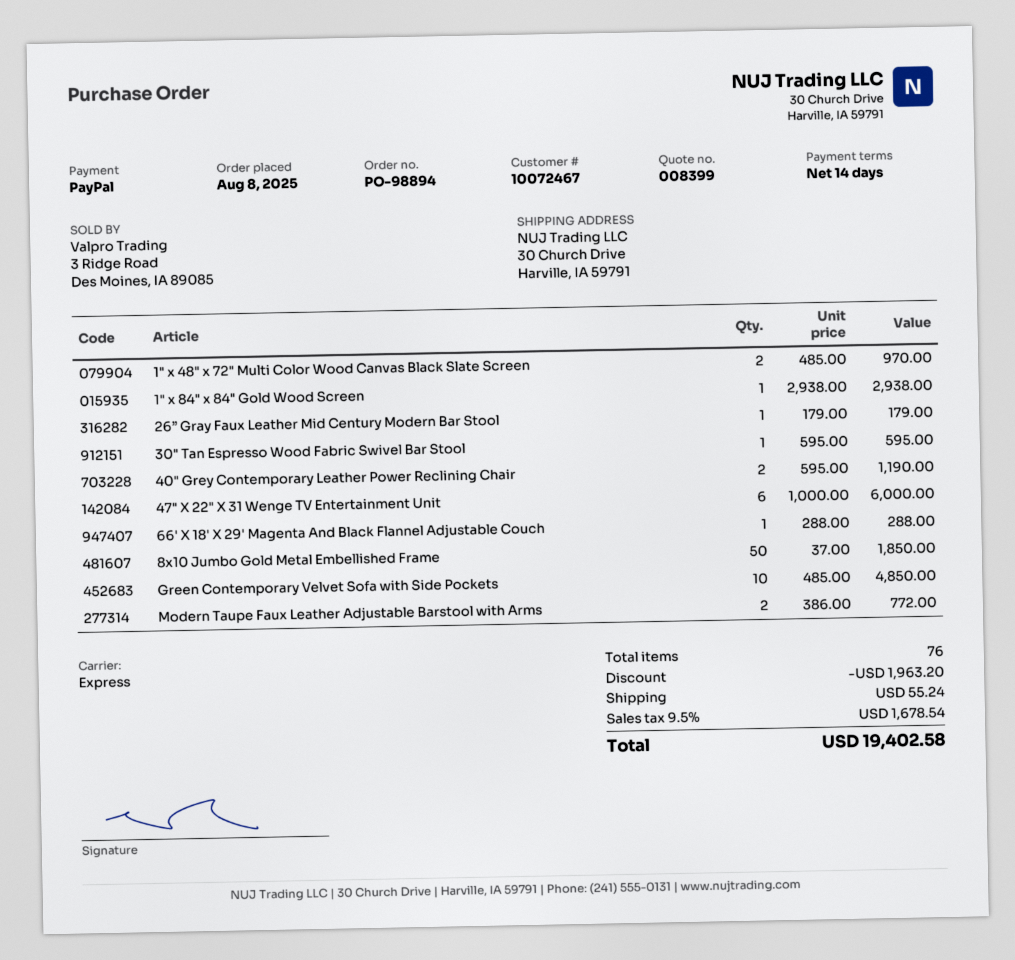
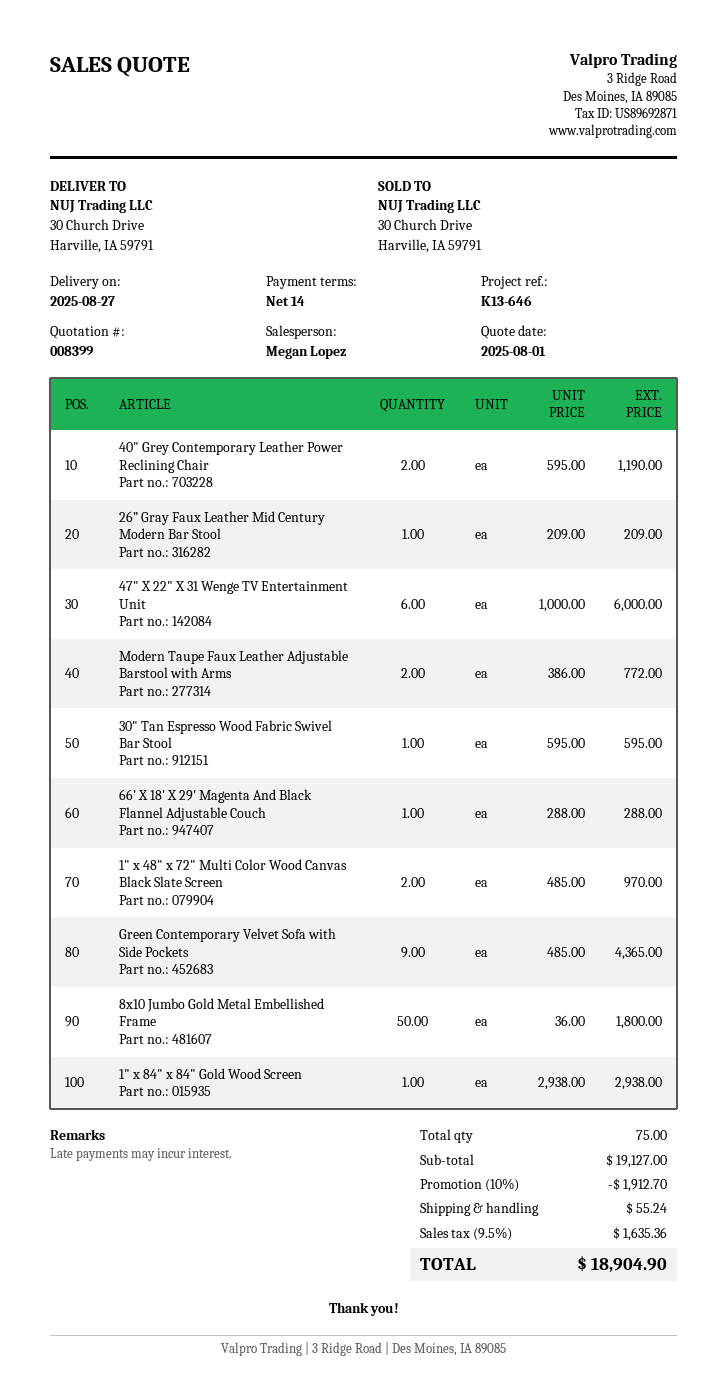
26” Gray Faux Leather Mid Century Modern Bar Stool: 1 x 179.00 = 179.00 -> 1 x 209.00 = 209.00
8x10 Jumbo Gold Metal Embellished Frame: 50 x 37.00 = 1850.00 -> 50 x 36.00 = 1800.00
Green Contemporary Velvet Sofa with Side Pockets: 10 x 485.00 = 4850.00 -> 9 x 485.00 = 4365.00
total quantity: 76 -> 75
discount: 1963.20 -> 1912.70
tax: 9.5% = 1678.54 -> 9.5% = 1635.36
total: 19402.58 -> 18904.90

